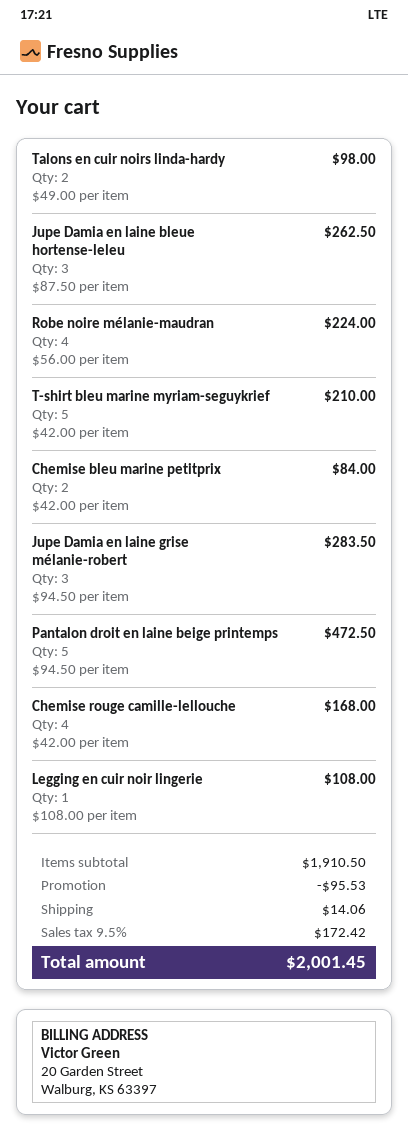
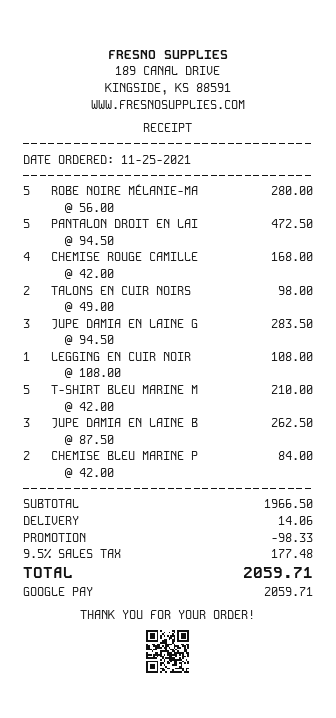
Robe noire mélanie-maudran: 4 x 56.00 = 224.00 -> 5 x 56.00 = 280.00
subtotal: 1910.50 -> 1966.50
discount: 95.53 -> 98.33
tax: 9.5% = 172.42 -> 9.5% = 177.48
total: 2001.45 -> 2059.71

